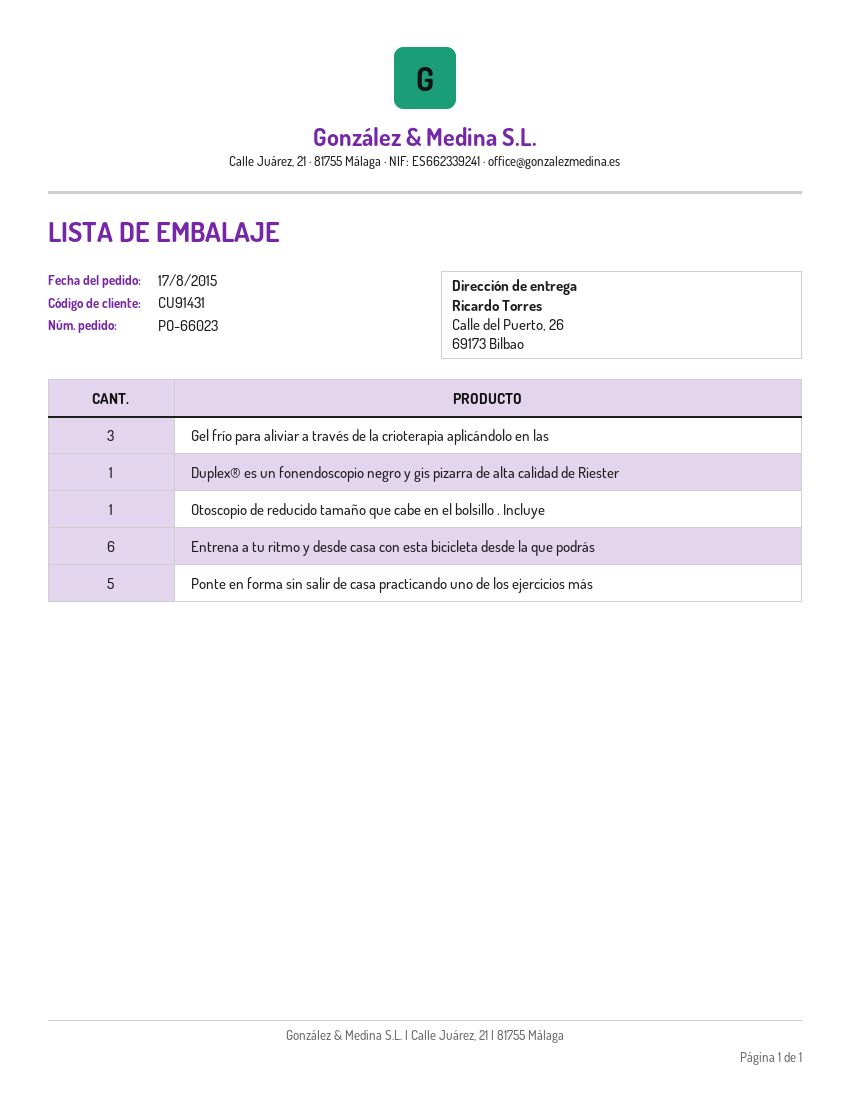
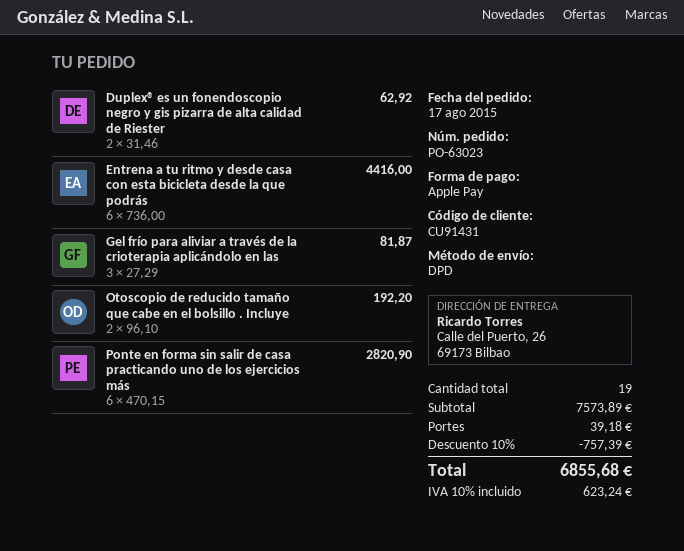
order number: PO-66023 -> PO-63023
Duplex® es un fonendoscopio negro y gis pizarra de alta calidad de Riester: 1 -> 2
Otoscopio de reducido tamaño que cabe en el bolsillo . Incluye: 1 -> 2
Ponte en forma sin salir de casa practicando uno de los ejercicios más: 5 -> 6

